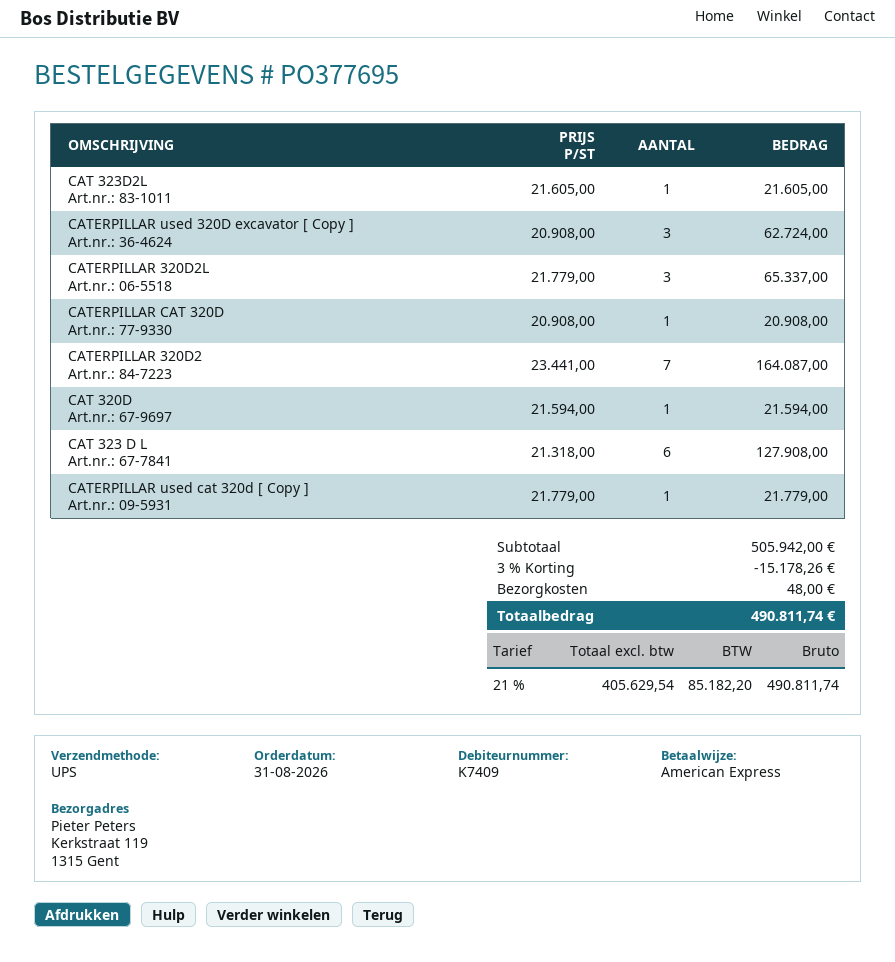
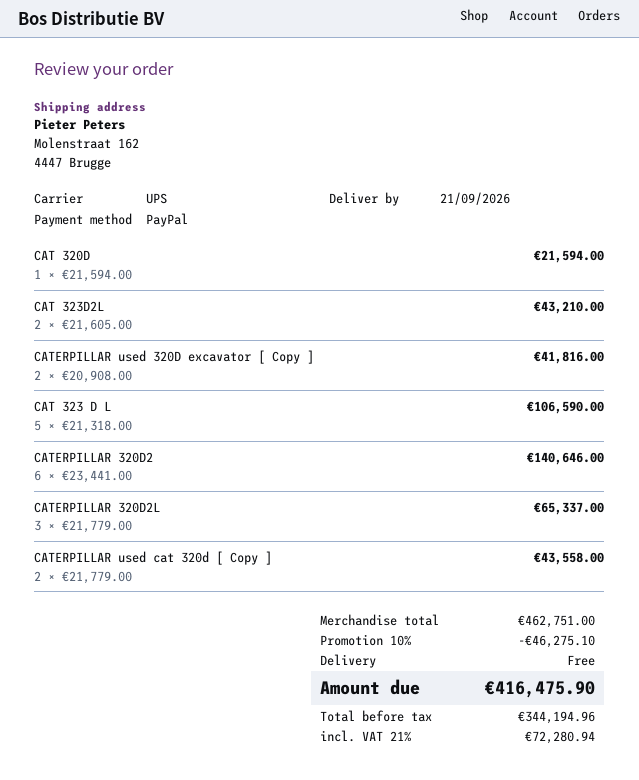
payment method: American Express -> PayPal
ship to: Kerkstraat 119, 1315 Gent -> Molenstraat 162, 4447 Brugge
CAT 323D2L: 1 x 21605.00 = 21605.00 -> 2 x 21605.00 = 43210.00
CATERPILLAR used 320D excavator [ Copy ]: 3 x 20908.00 = 62724.00 -> 2 x 20908.00 = 41816.00
CATERPILLAR CAT 320D: 1 x 20908.00 = 20908.00 -> none
CATERPILLAR 320D2: 7 x 23441.00 = 164087.00 -> 6 x 23441.00 = 140646.00
CAT 323 D L: 6 x 21318.00 = 127908.00 -> 5 x 21318.00 = 106590.00
CATERPILLAR used cat 320d [ Copy ]: 1 x 21779.00 = 21779.00 -> 2 x 21779.00 = 43558.00
subtotal: 505942.00 -> 462751.00
discount: 3% = 15178.26 -> 10% = 46275.10
shipping: 48.00 -> 0.00
net: 405629.54 -> 344194.96
tax: 21% = 85182.20 -> 21% = 72280.94
total: 490811.74 -> 416475.90

